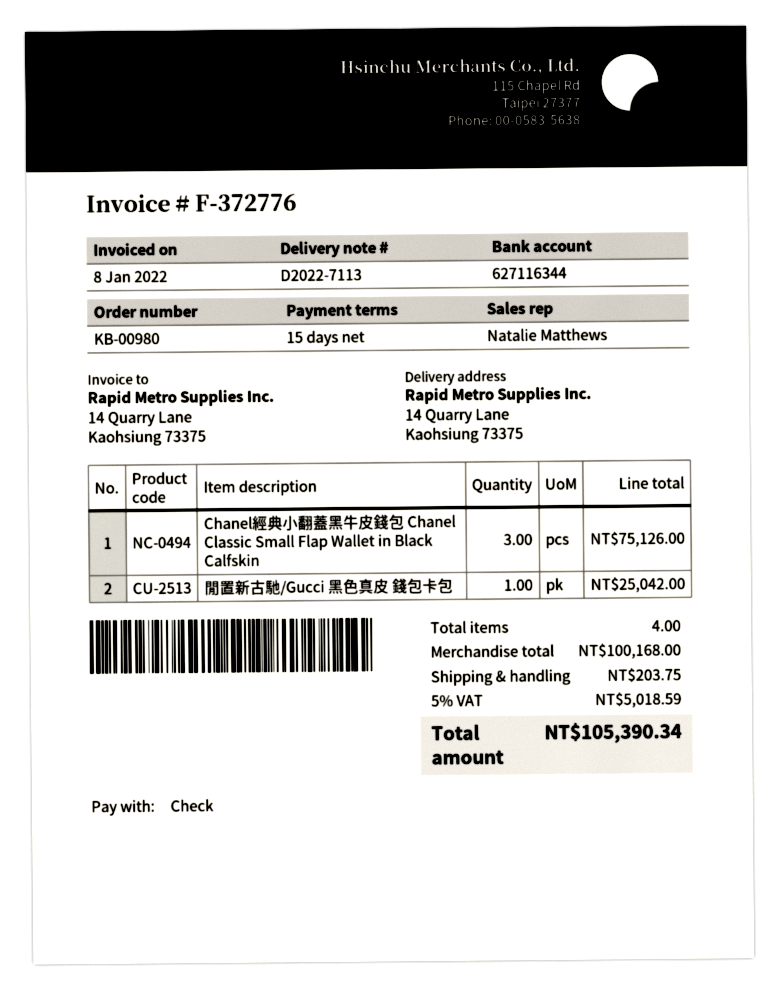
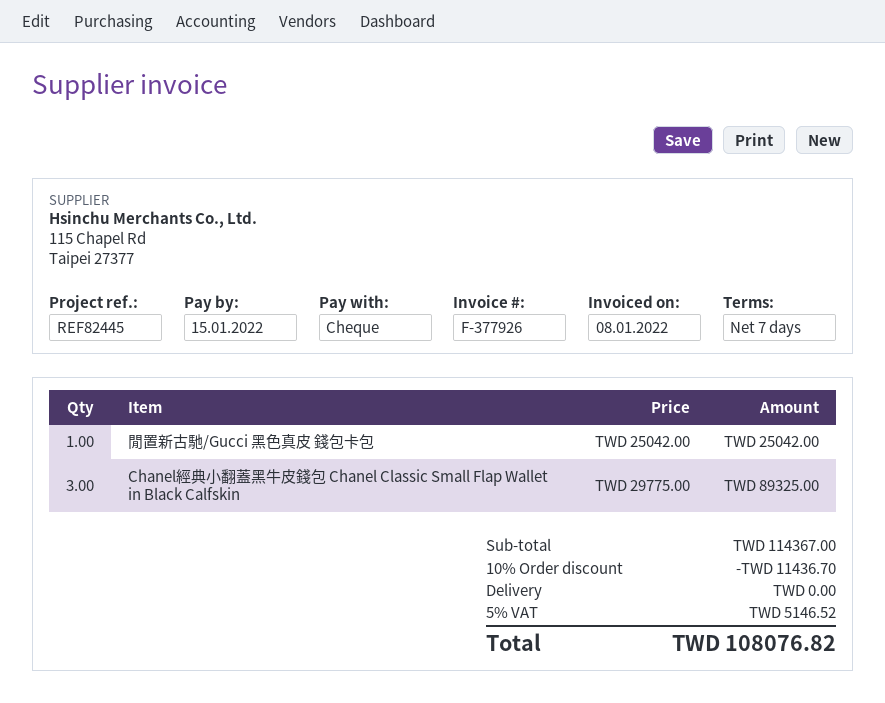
invoice number: F-372776 -> F-377926
payment terms: 15 days -> 7 days
Chanel經典小翻蓋黑牛皮錢包 Chanel Classic Small Flap Wallet in Black Calfskin: 3 for 75126.00 -> 3 for 89325.00
subtotal: 100168.00 -> 114367.00
discount: none -> 10% = 11436.70
shipping: 203.75 -> 0.00
tax: 5% = 5018.59 -> 5% = 5146.52
total: 105390.34 -> 108076.82

